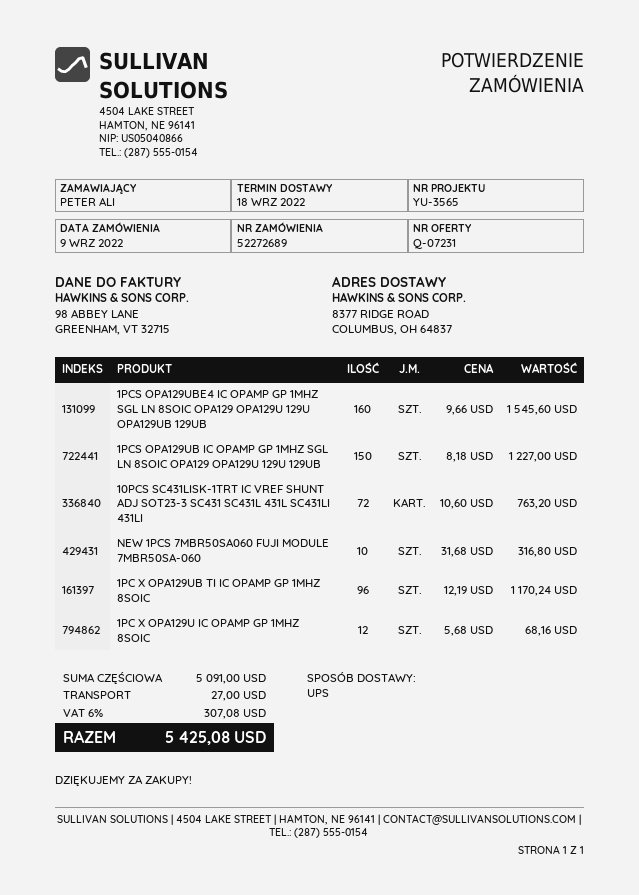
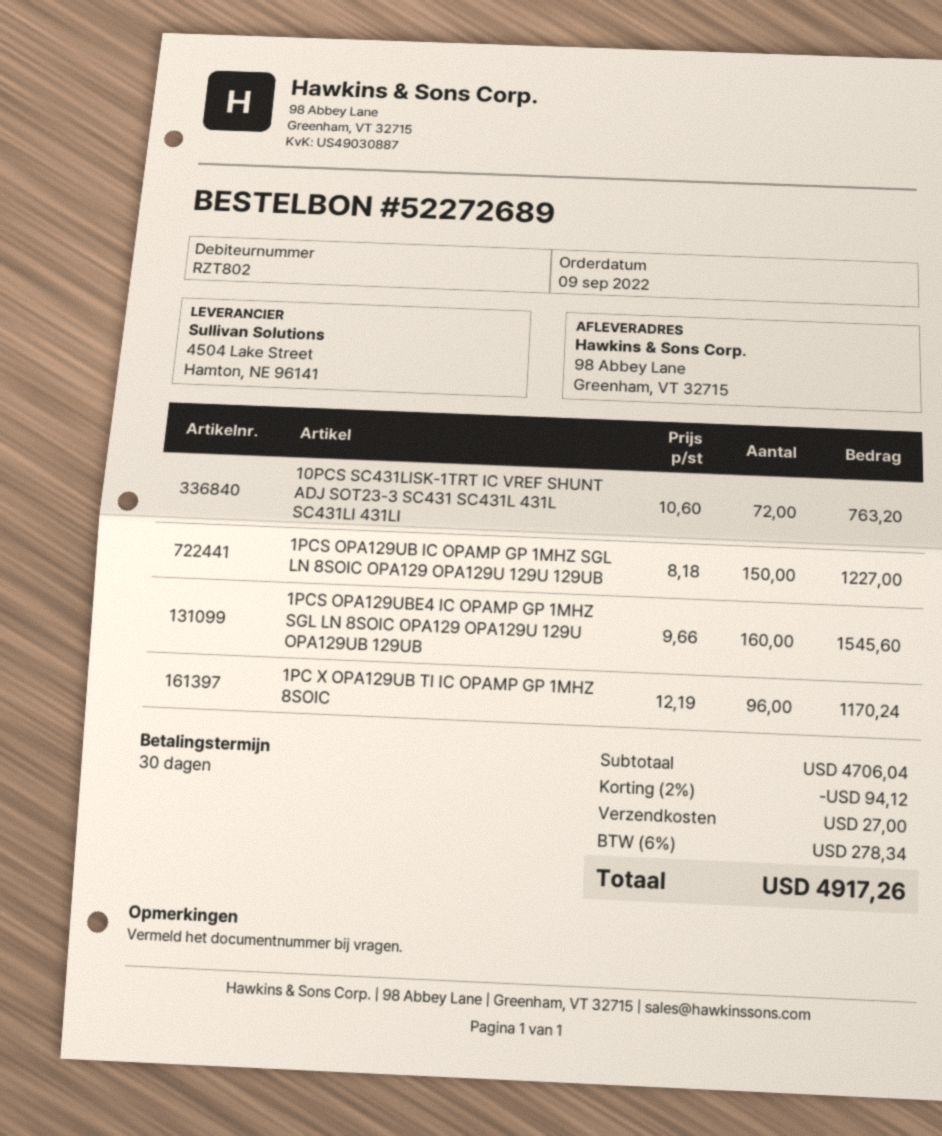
ship to: 8377 RIDGE ROAD, COLUMBUS, OH 64837 -> 98 Abbey Lane, Greenham, VT 32715
NEW 1PCS 7MBR50SA060 FUJI MODULE 7MBR50SA-060: 10 x 31.68 = 316.80 -> none
1PC X OPA129U IC OPAMP GP 1MHZ 8SOIC: 12 x 5.68 = 68.16 -> none
subtotal: 5091.00 -> 4706.04
discount: none -> 2% = 94.12
tax: 6% = 307.08 -> 6% = 278.34
total: 5425.08 -> 4917.26

